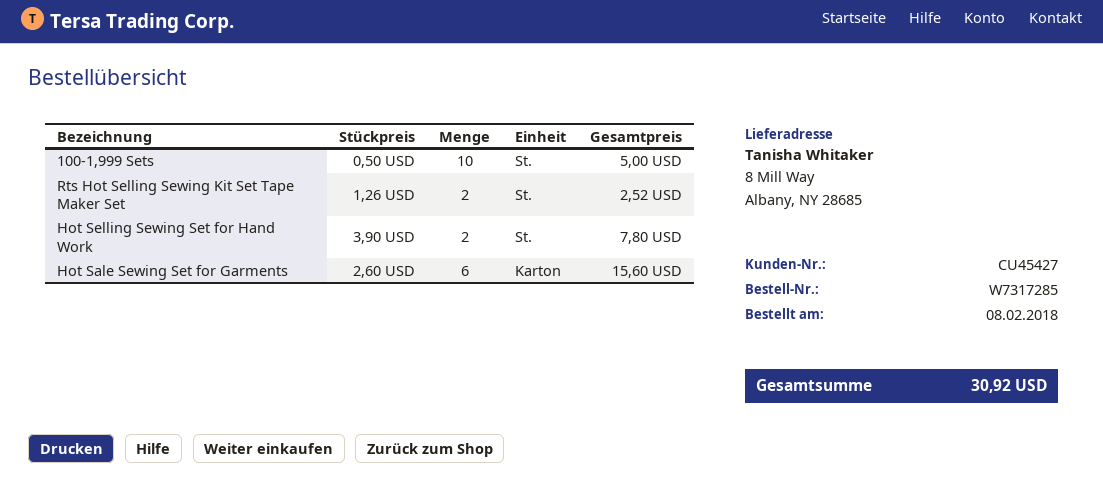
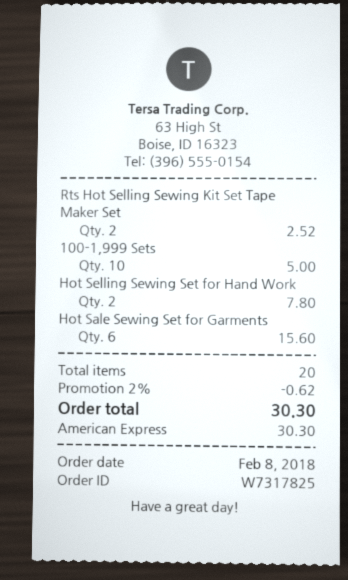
order number: W7317285 -> W7317825
discount: none -> 2% = 0.62
total: 30.92 -> 30.30

